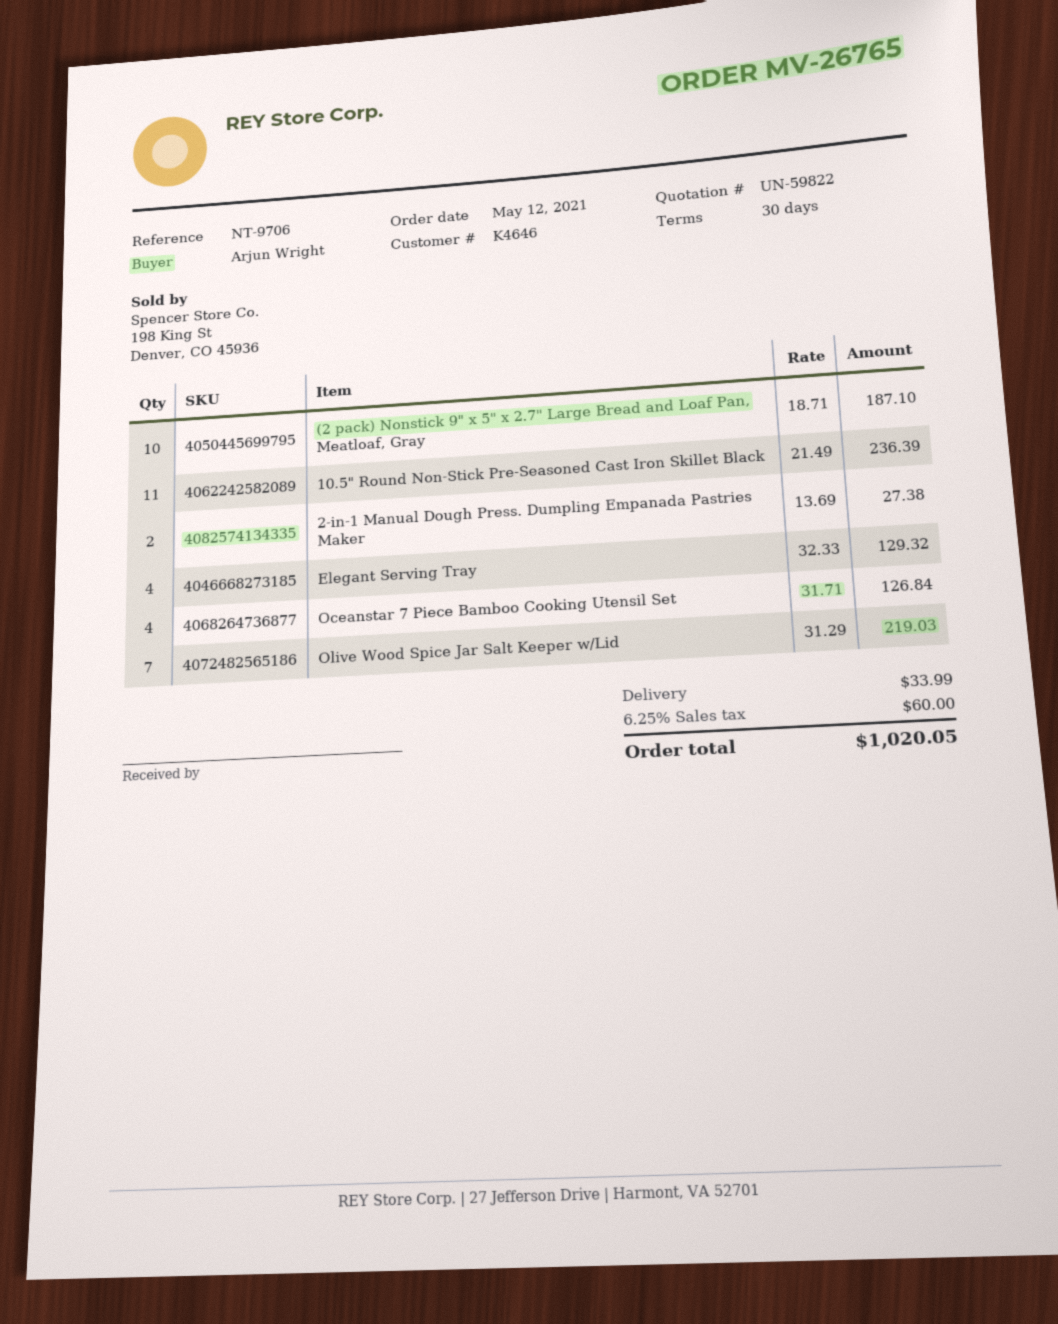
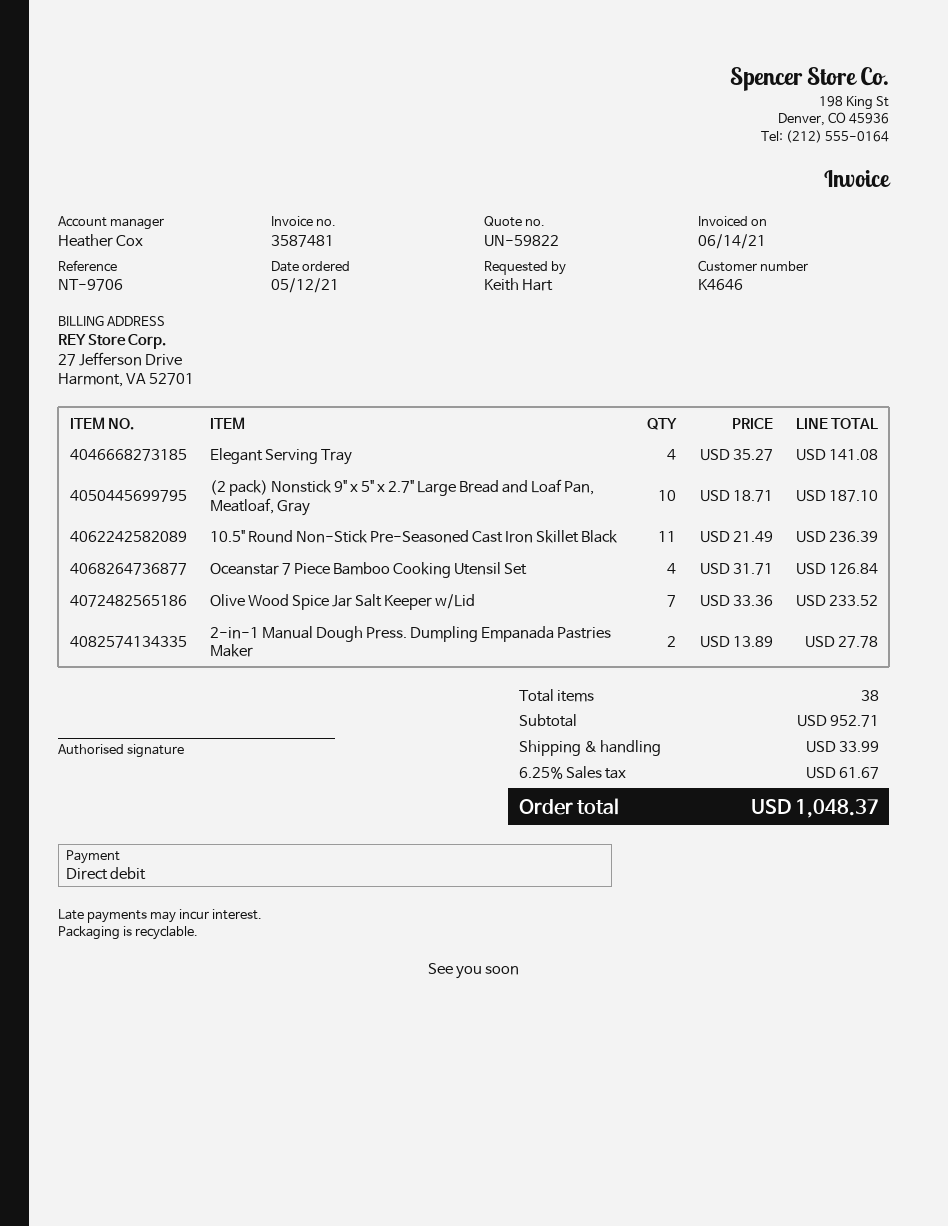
ordered by: Arjun Wright -> Keith Hart
2-in-1 Manual Dough Press. Dumpling Empanada Pastries Maker: 2 x 13.69 = 27.38 -> 2 x 13.89 = 27.78
Elegant Serving Tray: 4 x 32.33 = 129.32 -> 4 x 35.27 = 141.08
Olive Wood Spice Jar Salt Keeper w/Lid: 7 x 31.29 = 219.03 -> 7 x 33.36 = 233.52
tax: 6.25% = 60.00 -> 6.25% = 61.67
total: 1020.05 -> 1048.37

